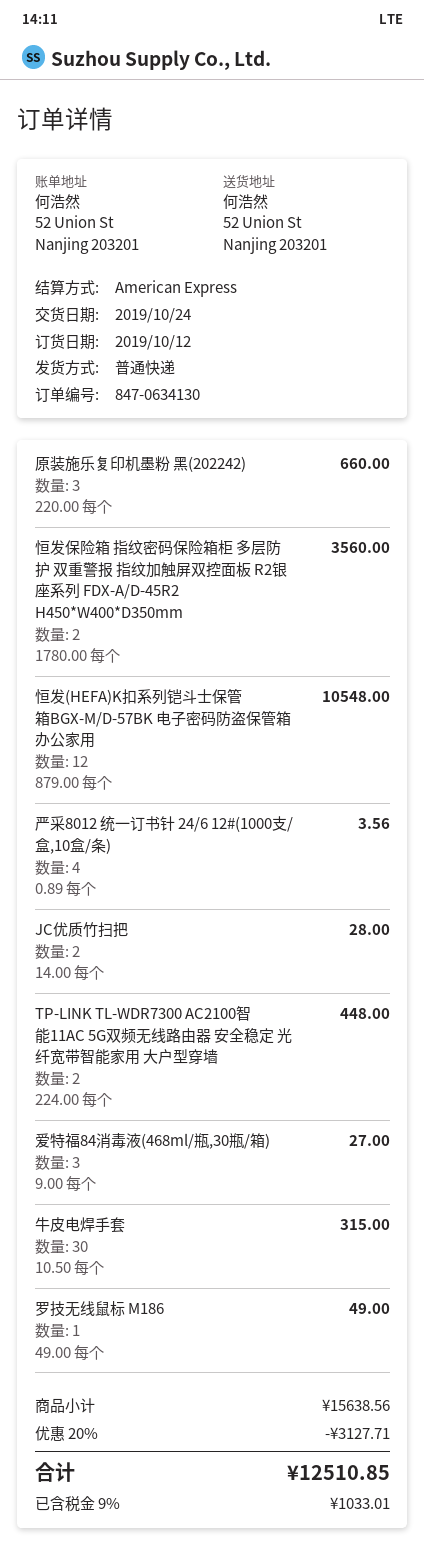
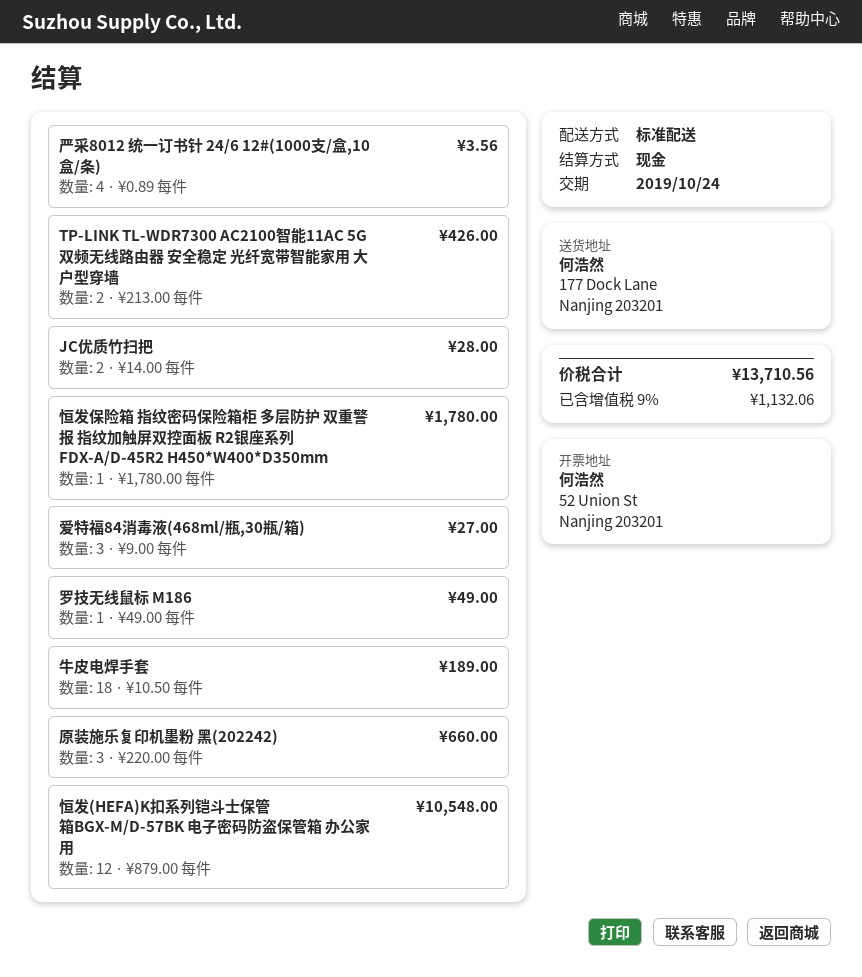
payment method: American Express -> cash
ship to: 52 Union St, Nanjing 203201 -> 177 Dock Lane, Nanjing 203201
恒发保险箱 指纹密码保险箱柜 多层防护 双重警报 指纹加触屏双控面板 R2银座系列 FDX-A/D-45R2 H450*W400*D350mm: 2 x 1780.00 = 3560.00 -> 1 x 1780.00 = 1780.00
TP-LINK TL-WDR7300 AC2100智能11AC 5G双频无线路由器 安全稳定 光纤宽带智能家用 大户型穿墙: 2 x 224.00 = 448.00 -> 2 x 213.00 = 426.00
牛皮电焊手套: 30 x 10.50 = 315.00 -> 18 x 10.50 = 189.00
discount: 20% = 3127.71 -> none
tax: 9% = 1033.01 -> 9% = 1132.06
total: 12510.85 -> 13710.56

